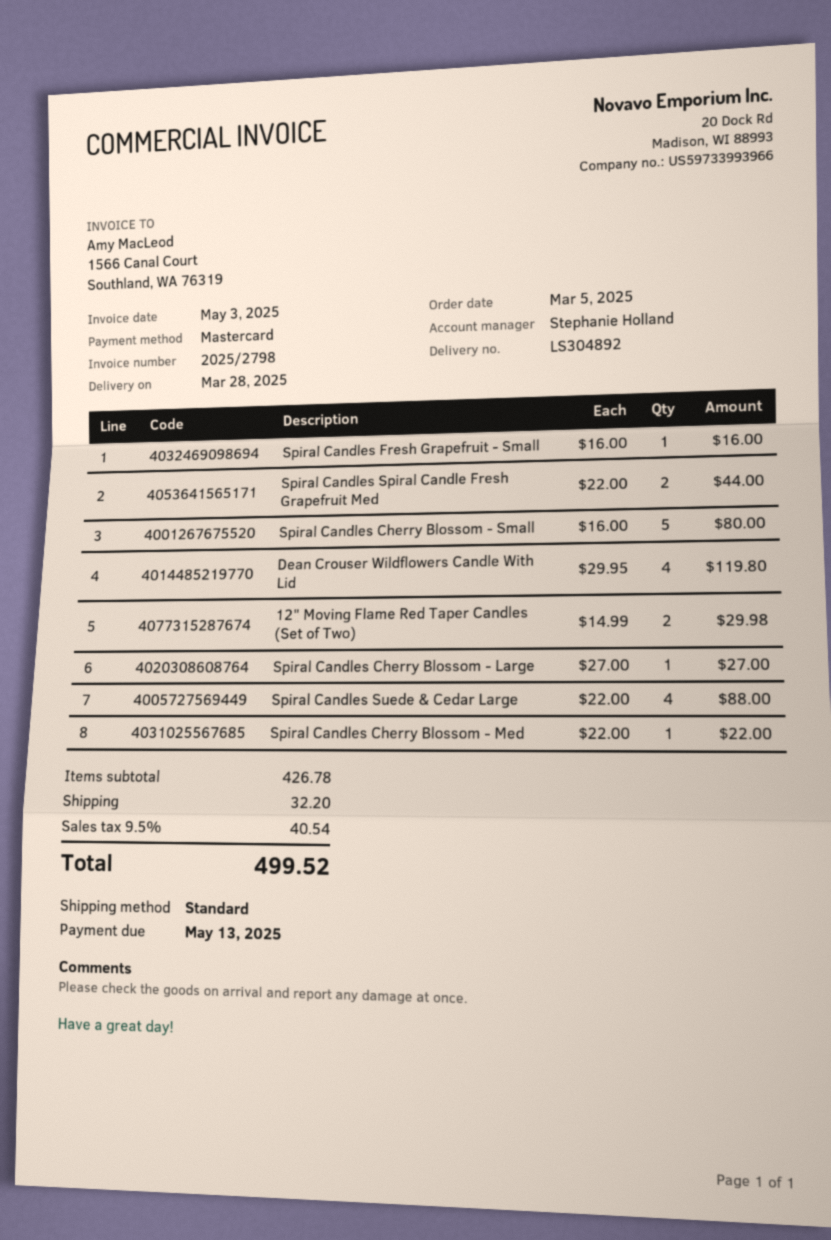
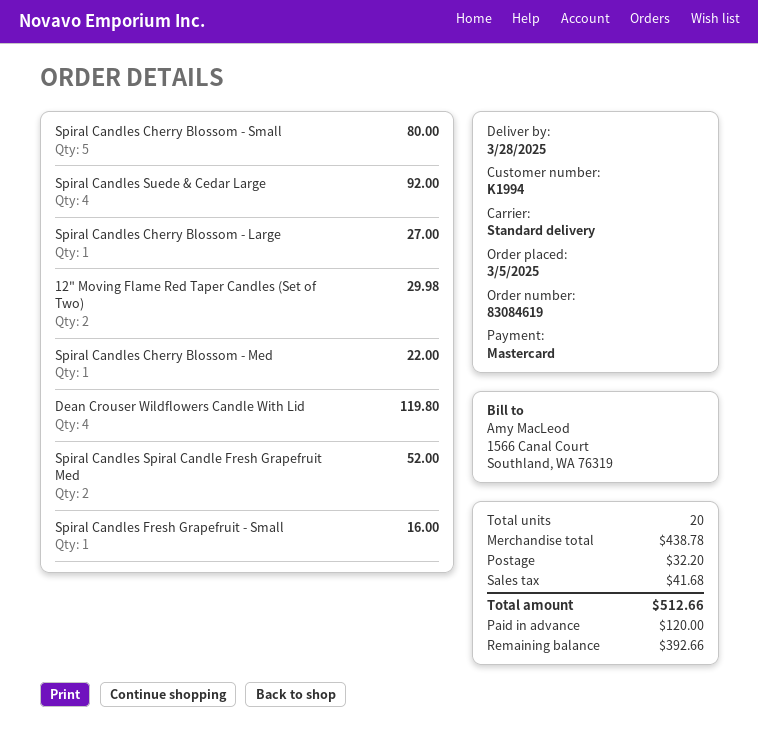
Spiral Candles Spiral Candle Fresh Grapefruit Med: 2 for 44.00 -> 2 for 52.00
Spiral Candles Suede & Cedar Large: 4 for 88.00 -> 4 for 92.00
subtotal: 426.78 -> 438.78
tax: 40.54 -> 41.68
total: 499.52 -> 512.66

